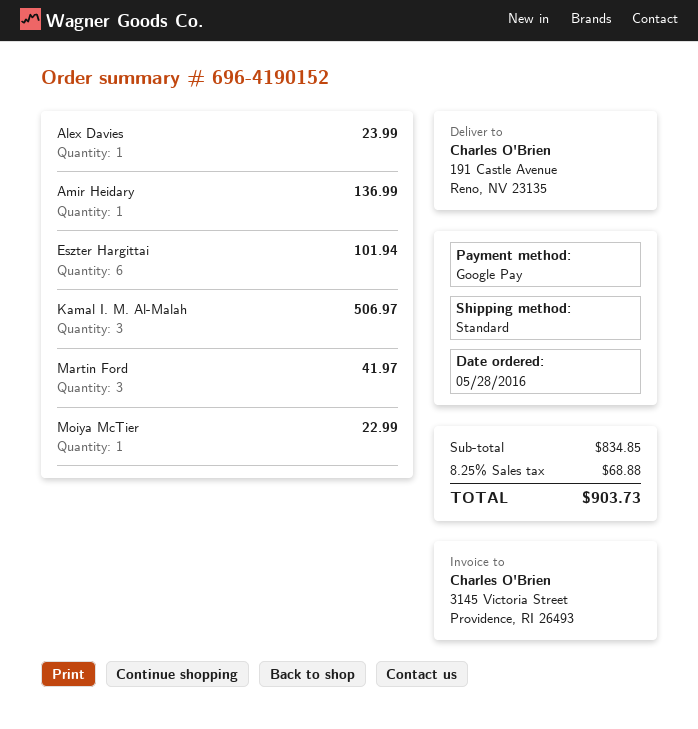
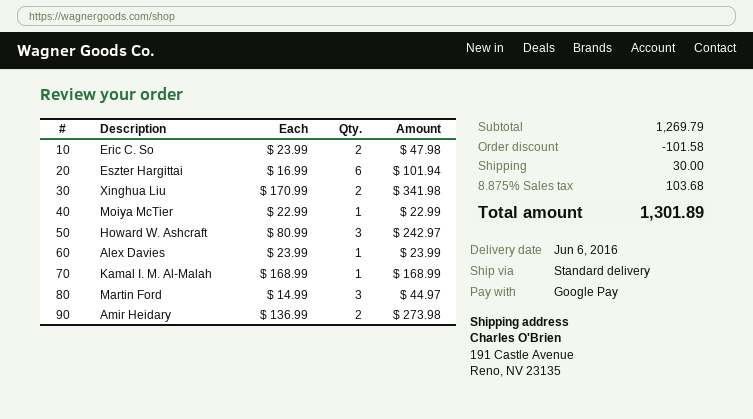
Amir Heidary: 1 for 136.99 -> 2 for 273.98
Kamal I. M. Al-Malah: 3 for 506.97 -> 1 for 168.99
Martin Ford: 3 for 41.97 -> 3 for 44.97
Eric C. So: none -> 2 for 47.98
Xinghua Liu: none -> 2 for 341.98
Howard W. Ashcraft: none -> 3 for 242.97
subtotal: 834.85 -> 1269.79
discount: none -> 101.58
shipping: none -> 30.00
tax: 8.25% = 68.88 -> 8.875% = 103.68
total: 903.73 -> 1301.89

